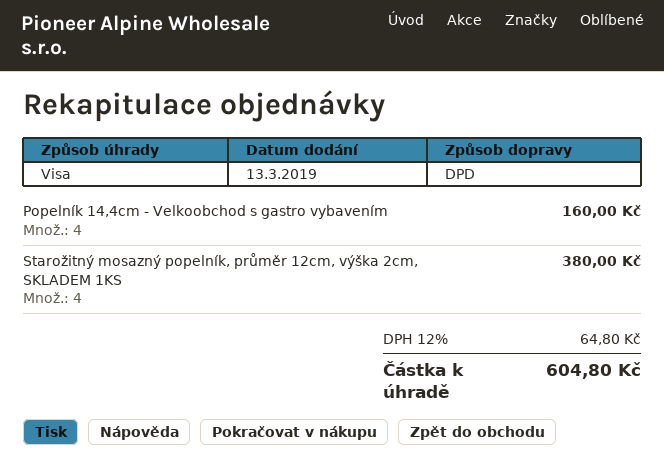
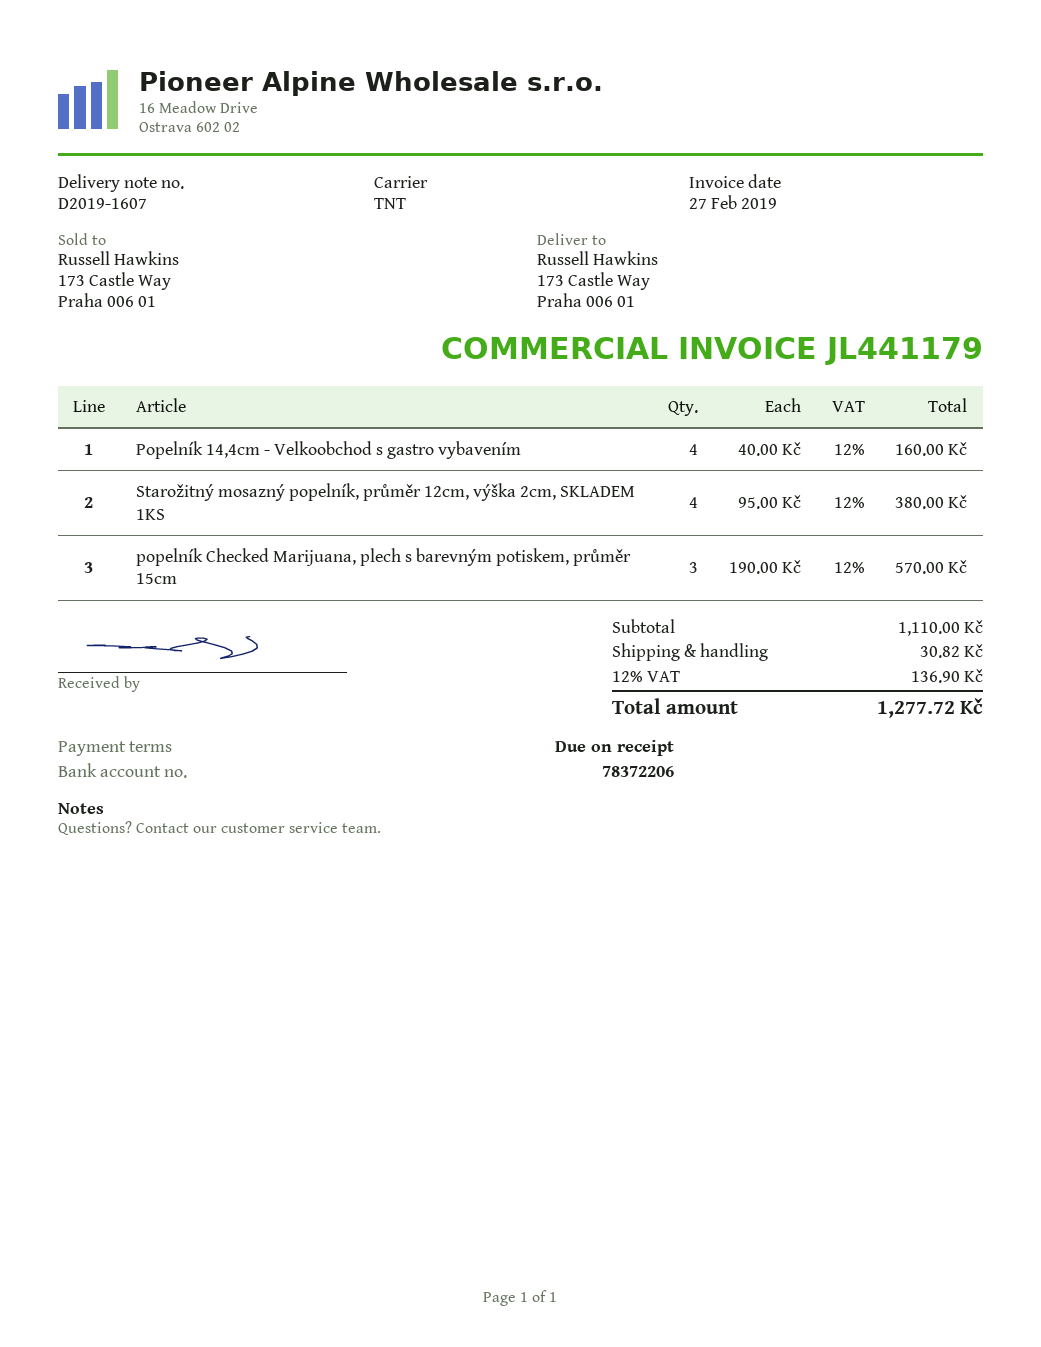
shipping method: DPD -> TNT
popelník Checked Marijuana, plech s barevným potiskem, průměr 15cm: none -> 3 for 570.00
shipping: none -> 30.82
tax: 12% = 64.80 -> 12% = 136.90
total: 604.80 -> 1277.72

